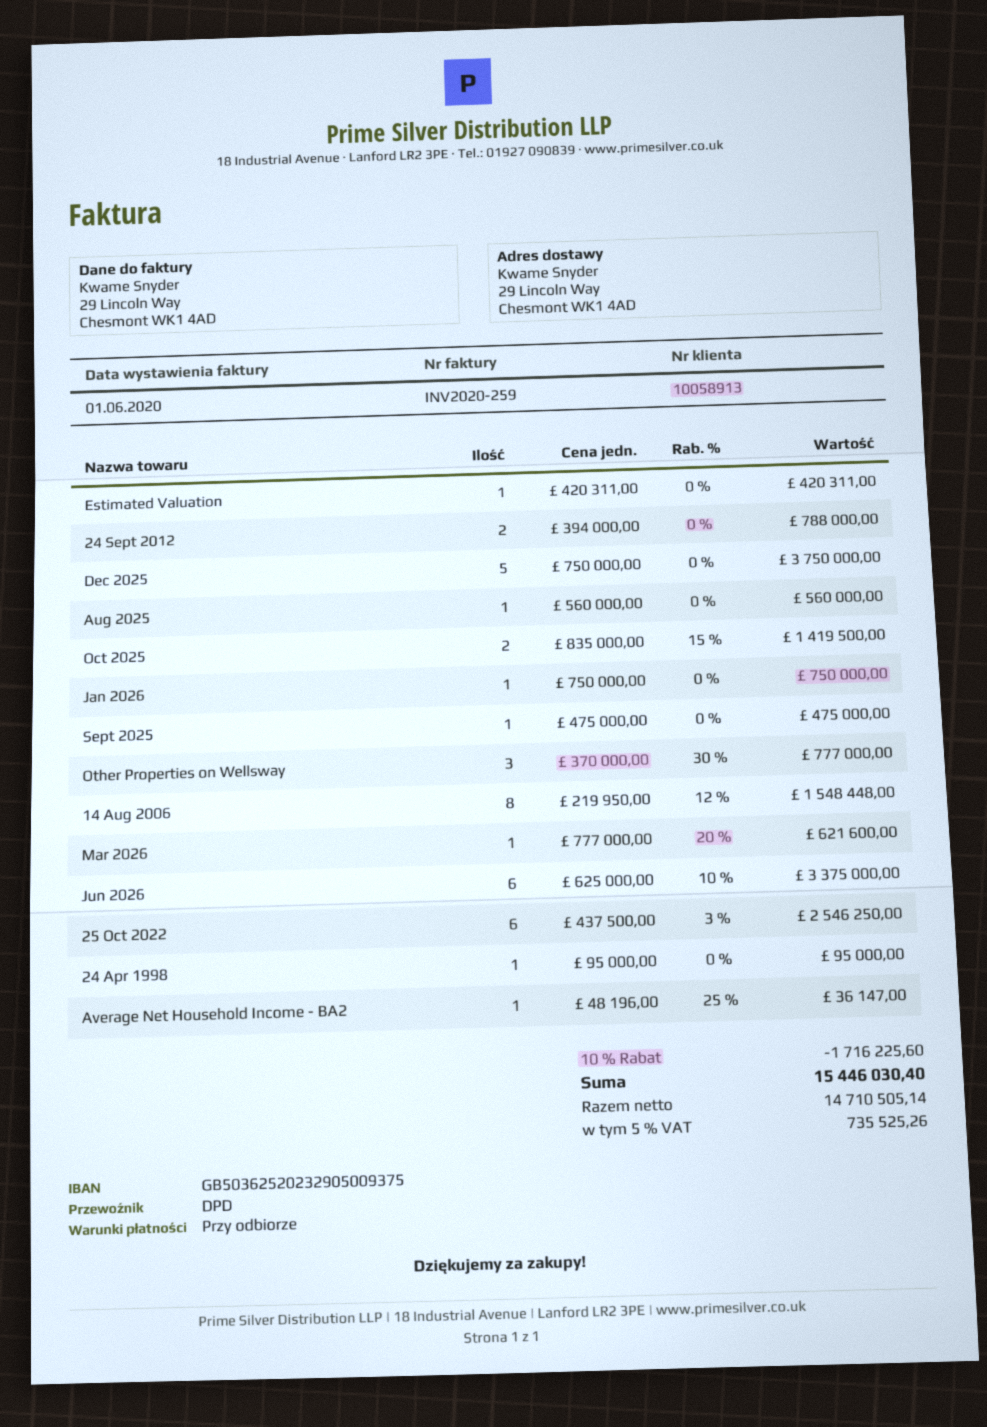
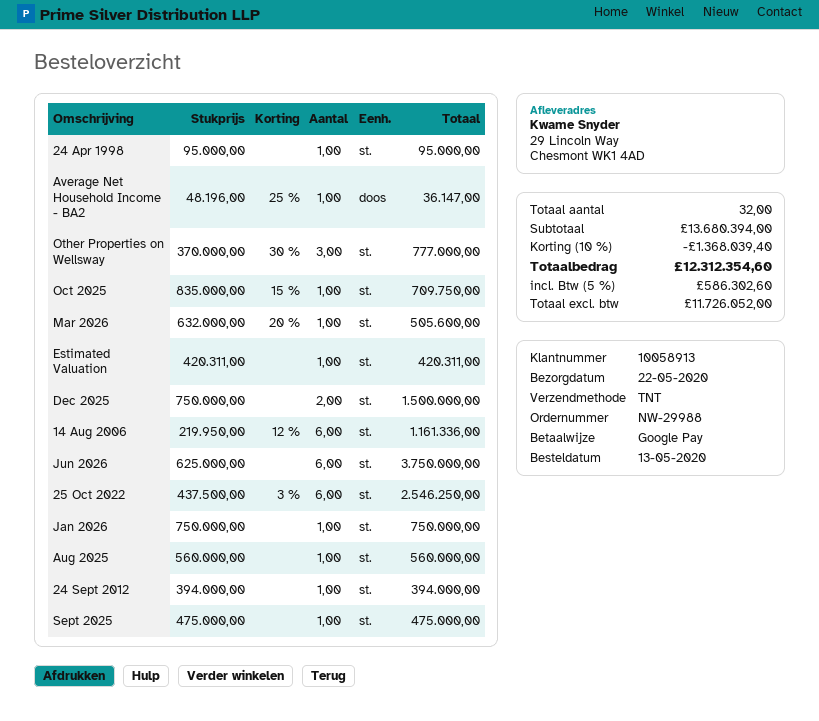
shipping method: DPD -> TNT
24 Sept 2012: 2 x 394000.00 = 788000.00 -> 1 x 394000.00 = 394000.00
Dec 2025: 5 x 750000.00 = 3750000.00 -> 2 x 750000.00 = 1500000.00
Oct 2025: 2 x 835000.00 - 15% = 1419500.00 -> 1 x 835000.00 - 15% = 709750.00
14 Aug 2006: 8 x 219950.00 - 12% = 1548448.00 -> 6 x 219950.00 - 12% = 1161336.00
Mar 2026: 1 x 777000.00 - 20% = 621600.00 -> 1 x 632000.00 - 20% = 505600.00
Jun 2026: 6 x 625000.00 - 10% = 3375000.00 -> 6 x 625000.00 = 3750000.00
discount: 10% = 1716225.60 -> 10% = 1368039.40
net: 14710505.14 -> 11726052.00
tax: 5% = 735525.26 -> 5% = 586302.60
total: 15446030.40 -> 12312354.60

